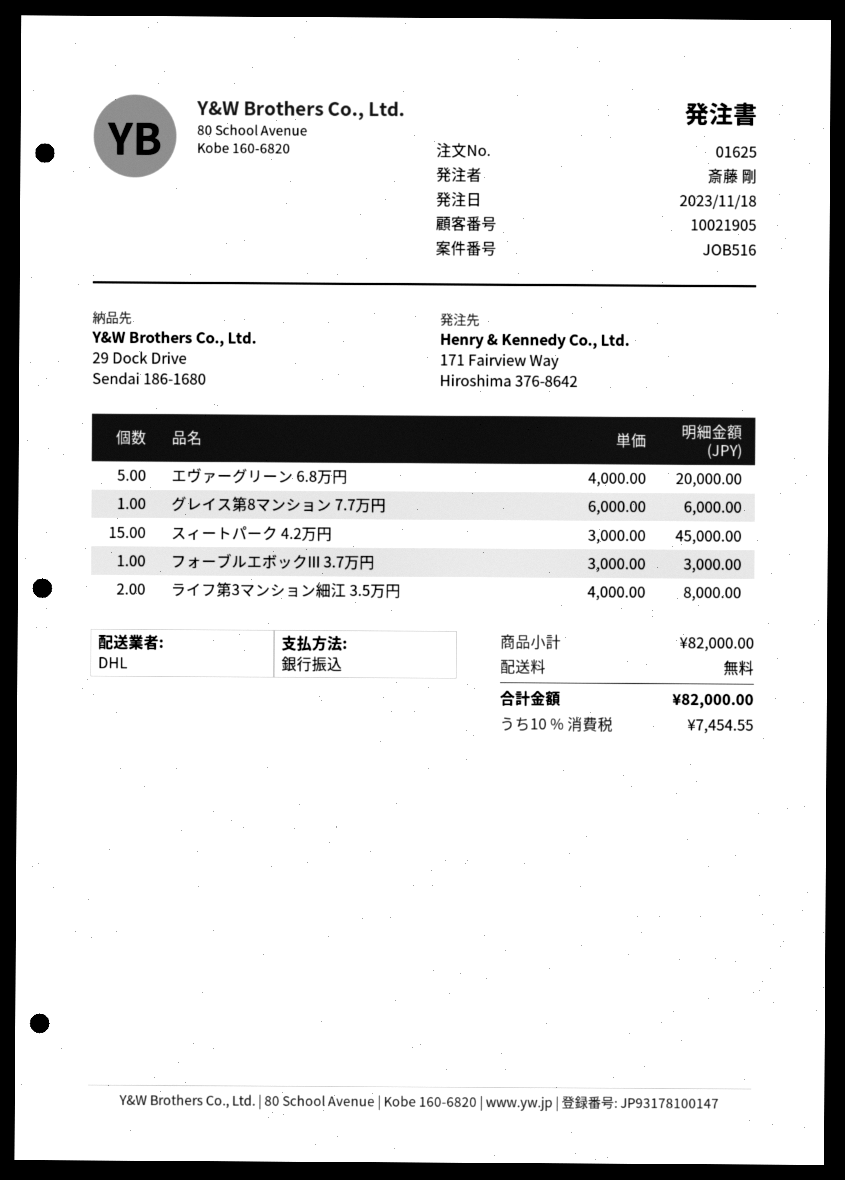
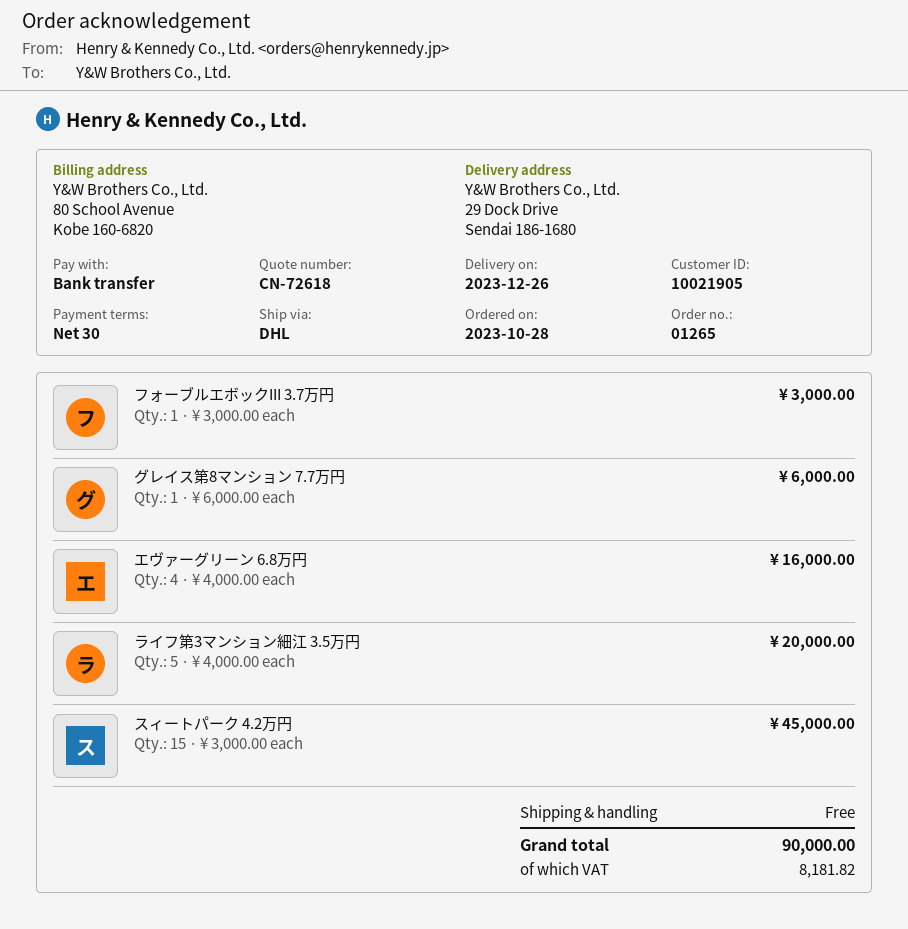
order number: 01625 -> 01265
order date: 2023-11-18 -> 2023-10-28
エヴァーグリーン 6.8万円: 5 x 4000.00 = 20000.00 -> 4 x 4000.00 = 16000.00
ライフ第3マンション細江 3.5万円: 2 x 4000.00 = 8000.00 -> 5 x 4000.00 = 20000.00
tax: 7454.55 -> 8181.82
total: 82000.00 -> 90000.00

